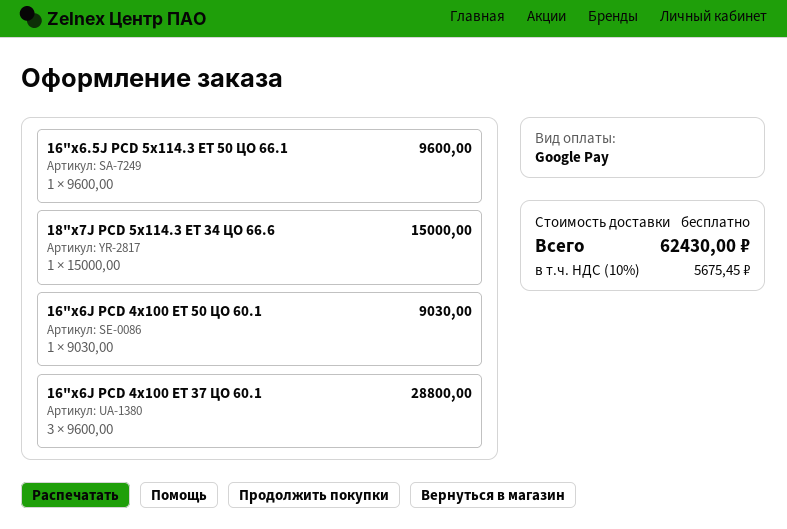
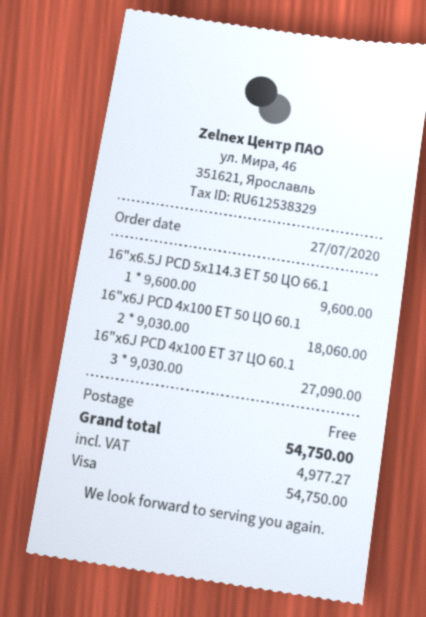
payment method: Google Pay -> Visa
18"x7J PCD 5x114.3 ЕТ 34 ЦО 66.6: 1 x 15000.00 = 15000.00 -> none
16"x6J PCD 4x100 ЕТ 50 ЦО 60.1: 1 x 9030.00 = 9030.00 -> 2 x 9030.00 = 18060.00
16"x6J PCD 4x100 ЕТ 37 ЦО 60.1: 3 x 9600.00 = 28800.00 -> 3 x 9030.00 = 27090.00
tax: 5675.45 -> 4977.27
total: 62430.00 -> 54750.00

